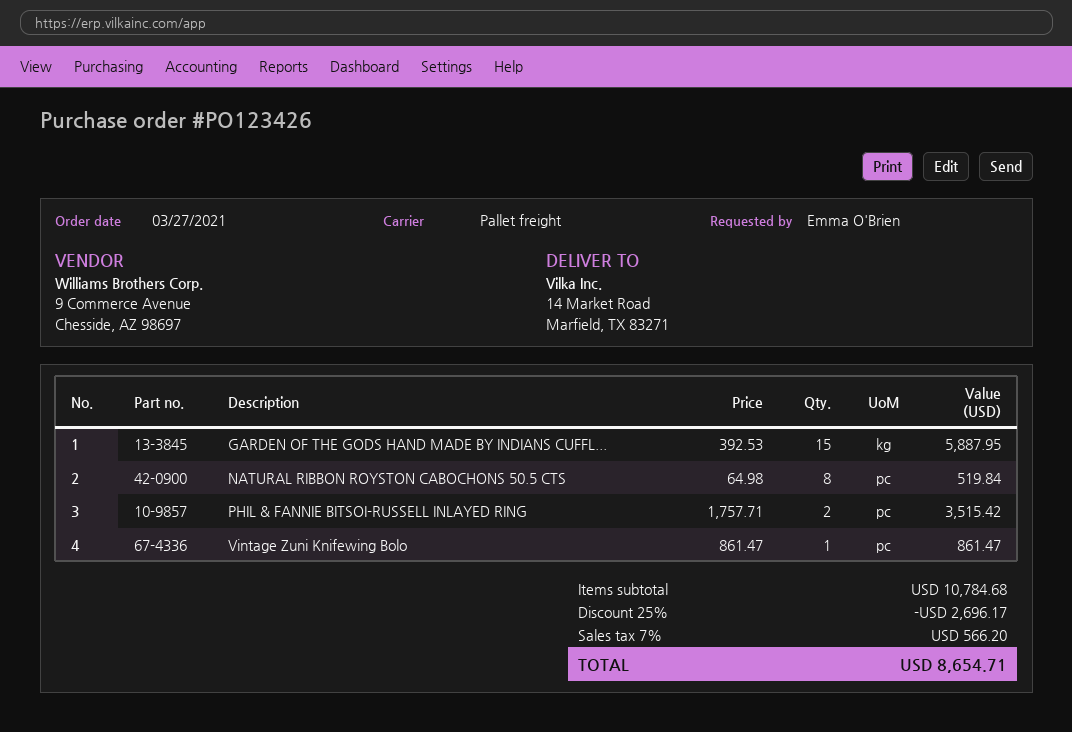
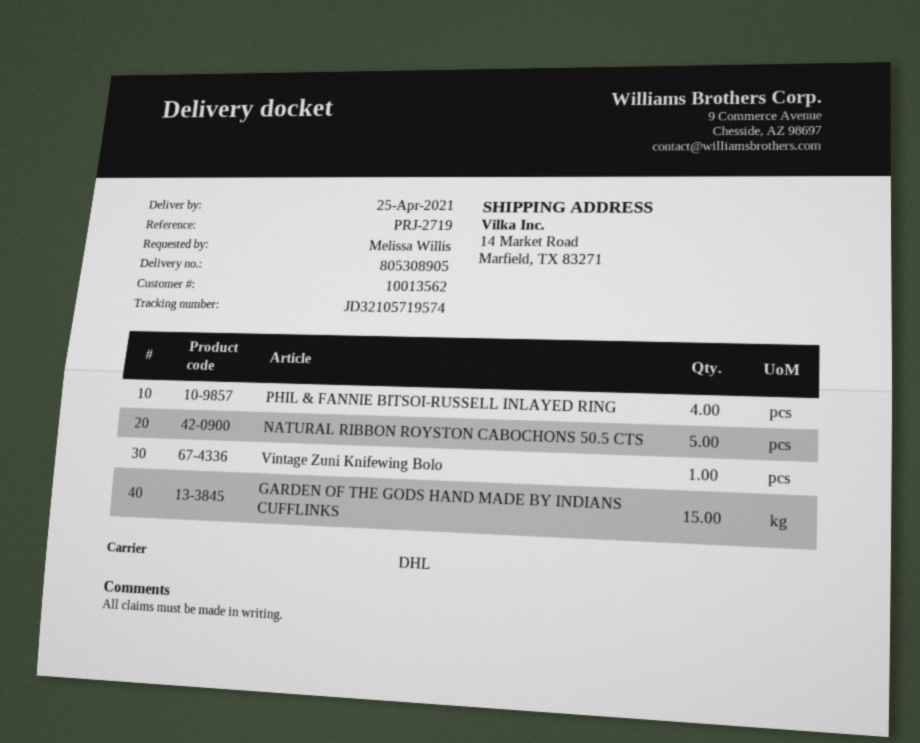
ordered by: Emma O'Brien -> Melissa Willis
shipping method: pallet freight -> DHL
NATURAL RIBBON ROYSTON CABOCHONS 50.5 CTS: 8 -> 5
PHIL & FANNIE BITSOI-RUSSELL INLAYED RING: 2 -> 4

